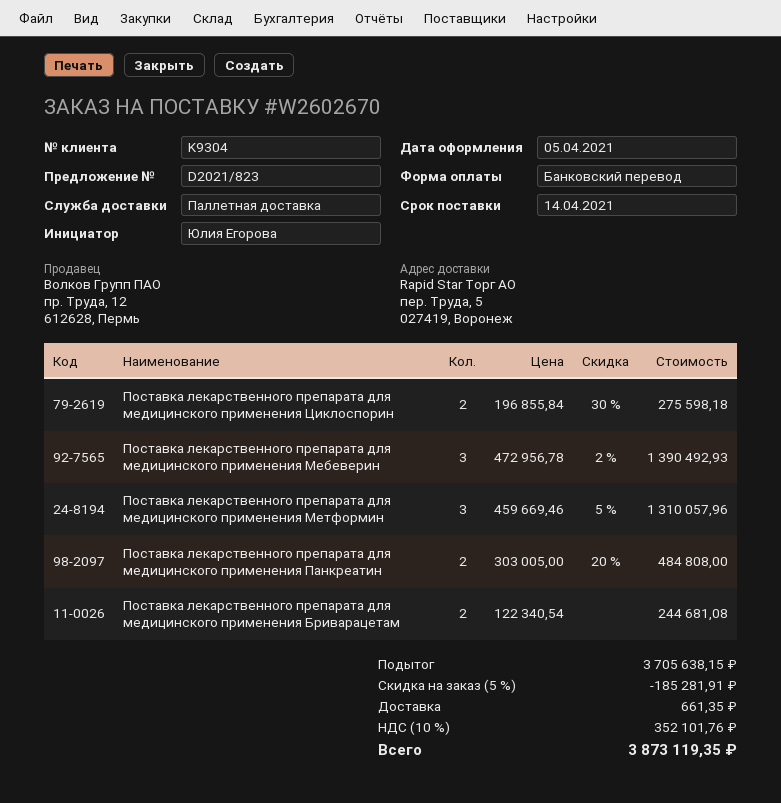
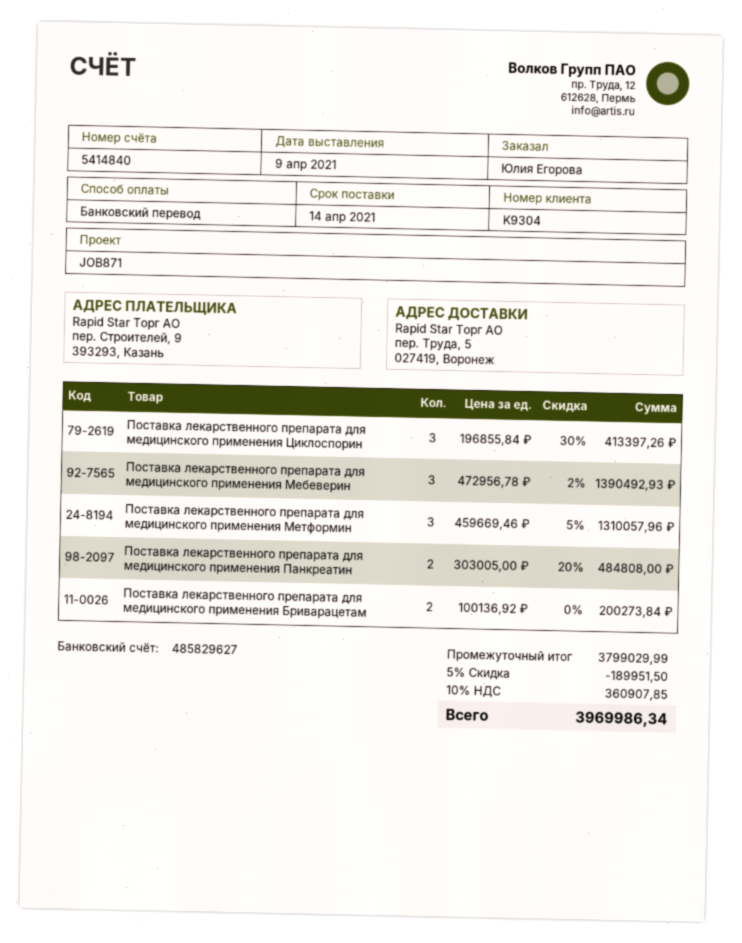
Поставка лекарственного препарата для медицинского применения Циклоспорин: 2 x 196855.84 - 30% = 275598.18 -> 3 x 196855.84 - 30% = 413397.26
Поставка лекарственного препарата для медицинского применения Бриварацетам: 2 x 122340.54 = 244681.08 -> 2 x 100136.92 = 200273.84
subtotal: 3705638.15 -> 3799029.99
discount: 5% = 185281.91 -> 5% = 189951.50
shipping: 661.35 -> none
tax: 10% = 352101.76 -> 10% = 360907.85
total: 3873119.35 -> 3969986.34

